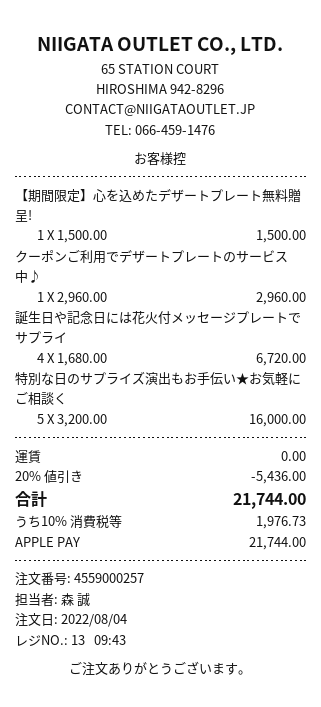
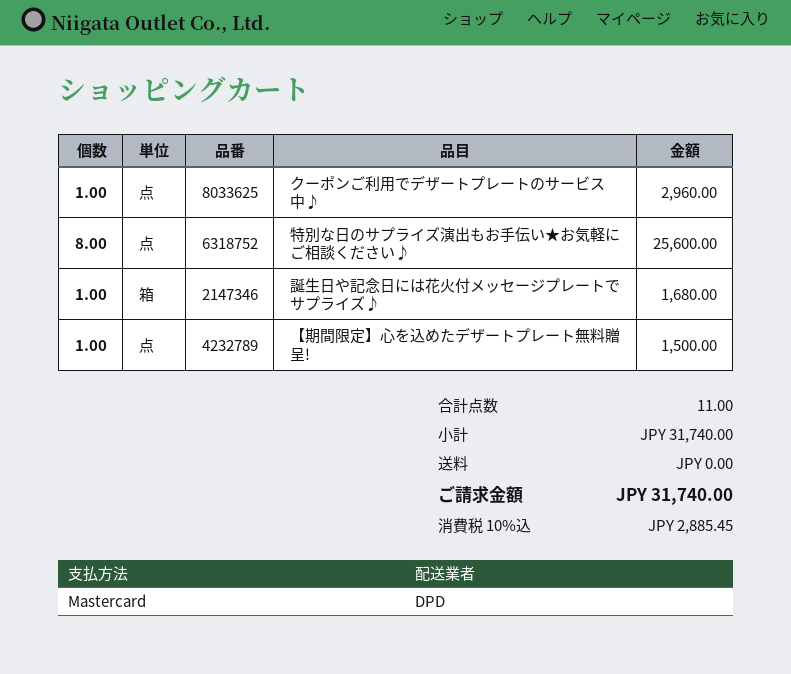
payment method: Apple Pay -> Mastercard
誕生日や記念日には花火付メッセージプレートでサプライ: 4 for 6720.00 -> 1 for 1680.00
特別な日のサプライズ演出もお手伝い★お気軽にご相談く: 5 for 16000.00 -> 8 for 25600.00
discount: 20% = 5436.00 -> none
tax: 10% = 1976.73 -> 10% = 2885.45
total: 21744.00 -> 31740.00

